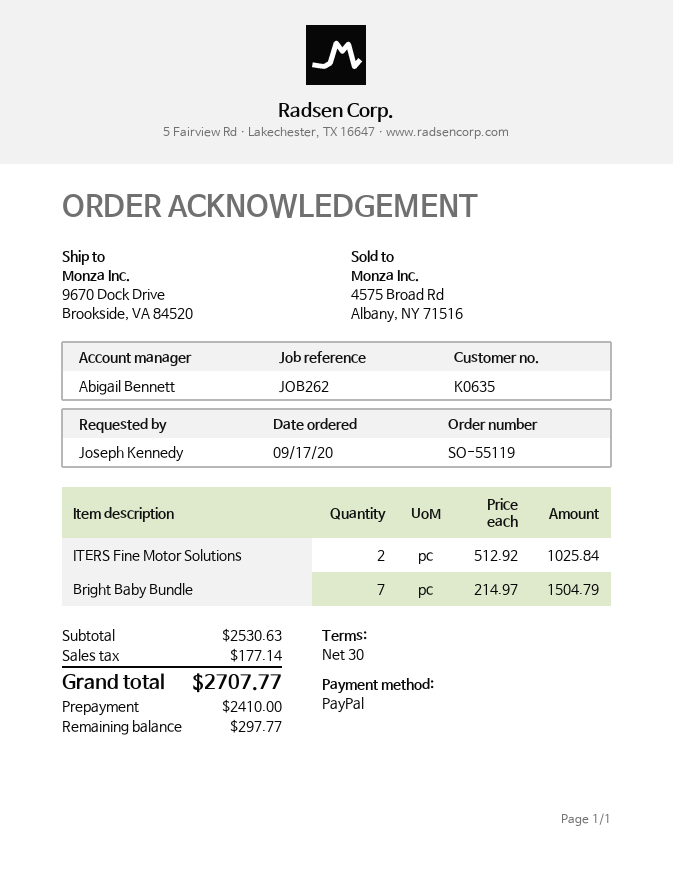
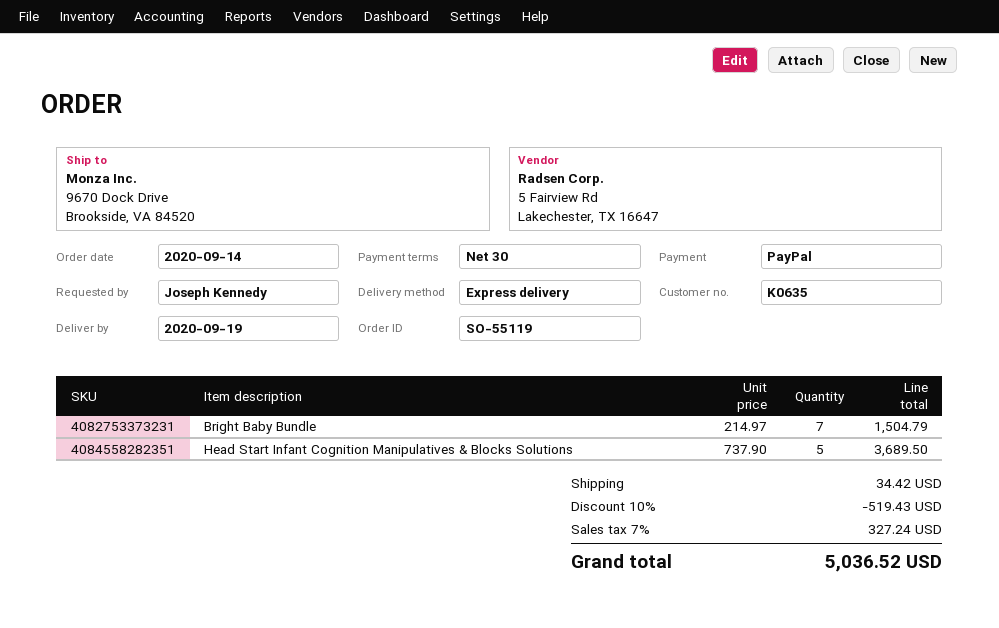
order date: 2020-09-17 -> 2020-09-14
ITERS Fine Motor Solutions: 2 x 512.92 = 1025.84 -> none
Head Start Infant Cognition Manipulatives & Blocks Solutions: none -> 5 x 737.90 = 3689.50
discount: none -> 10% = 519.43
shipping: none -> 34.42
tax: 177.14 -> 327.24
total: 2707.77 -> 5036.52

